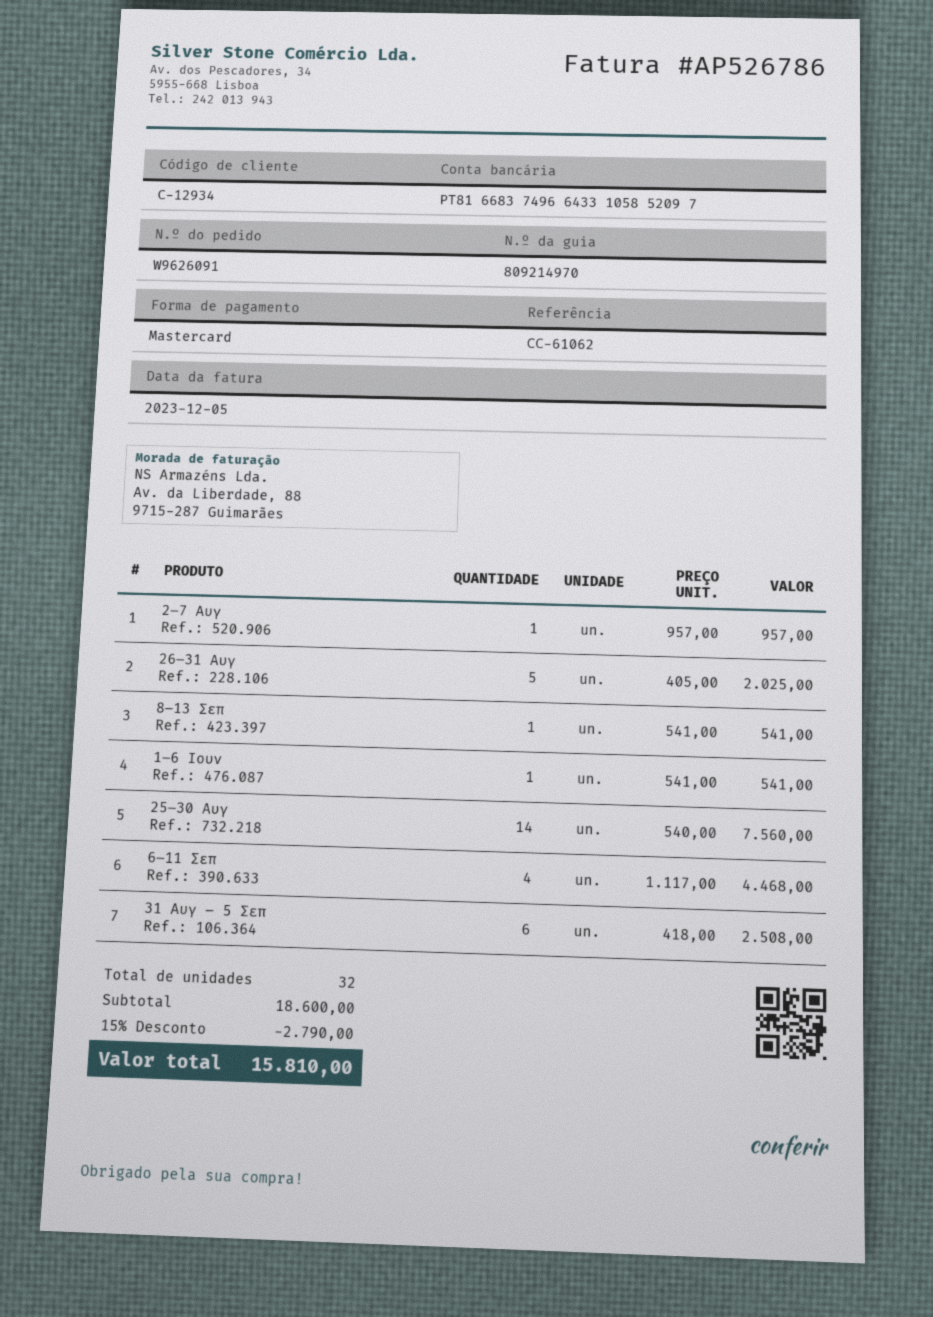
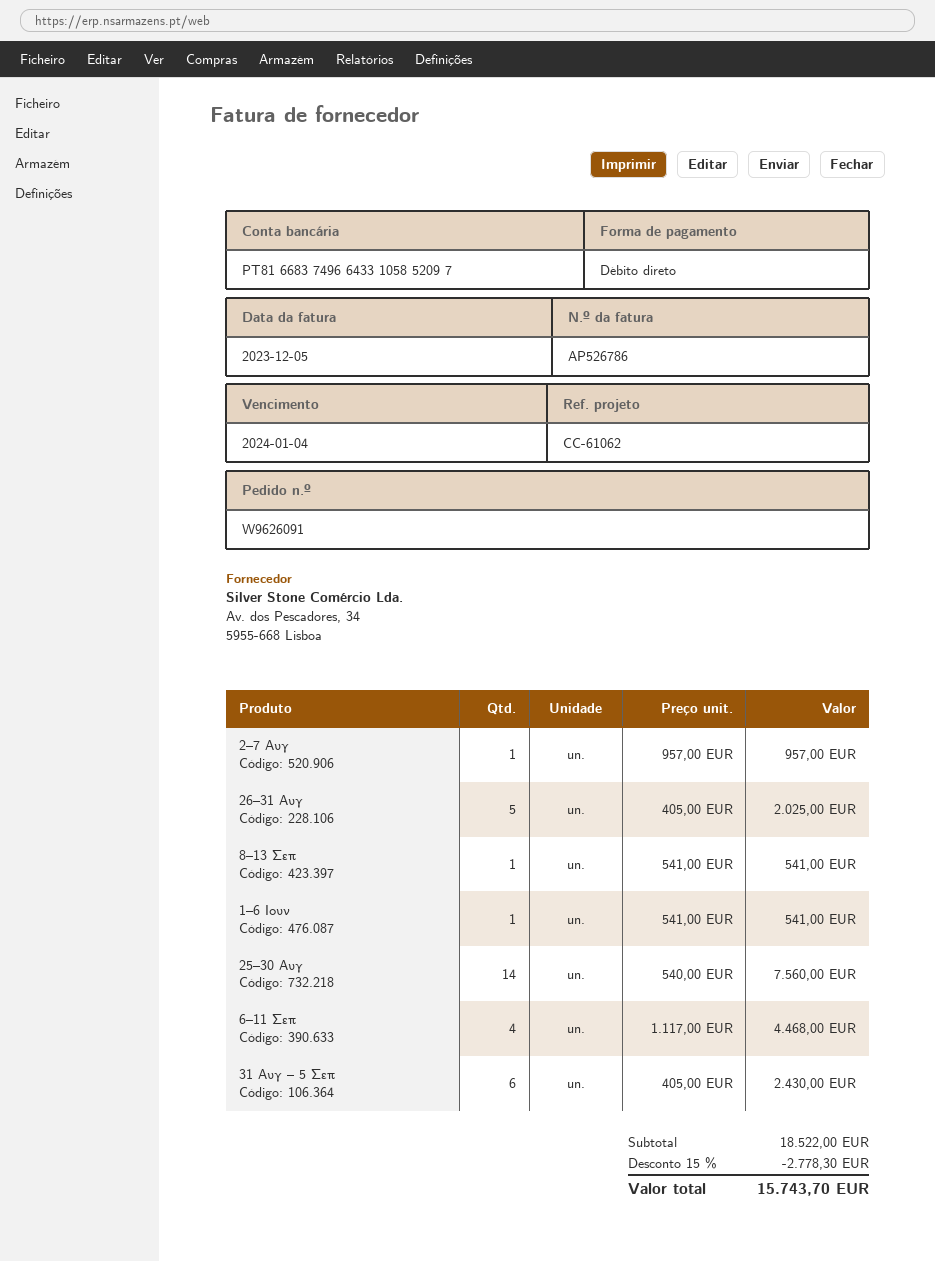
payment method: Mastercard -> direct debit
31 Αυγ – 5 Σεπ: 6 x 418.00 = 2508.00 -> 6 x 405.00 = 2430.00
subtotal: 18600.00 -> 18522.00
discount: 15% = 2790.00 -> 15% = 2778.30
total: 15810.00 -> 15743.70

